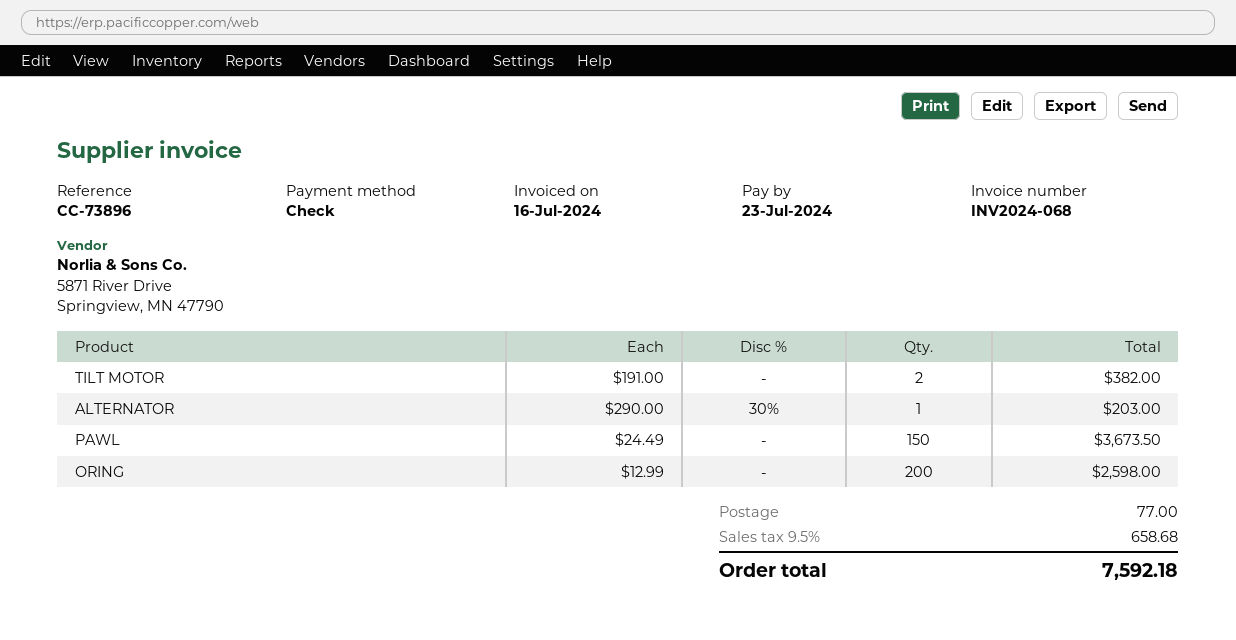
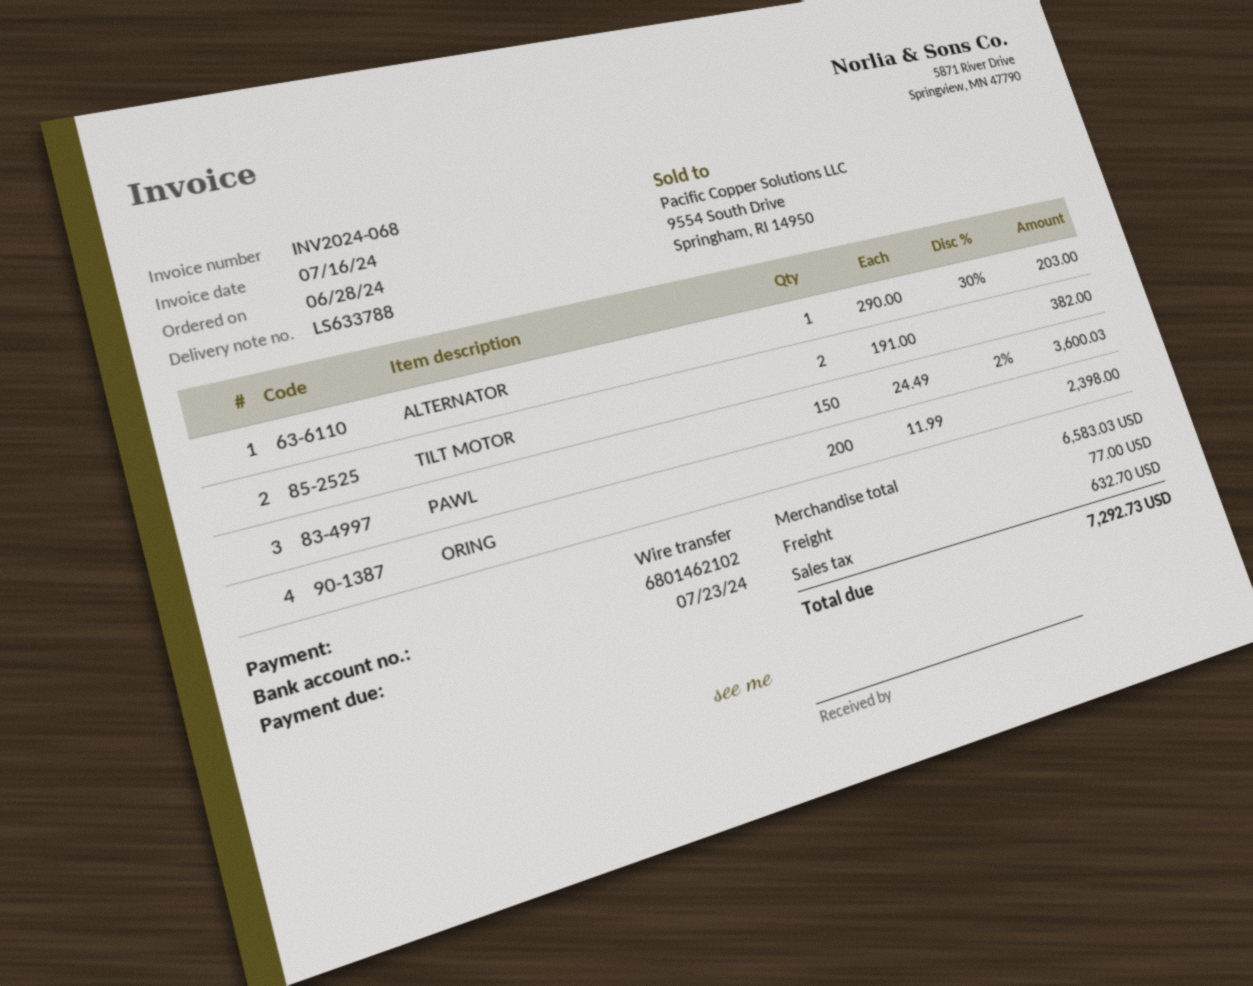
payment method: cheque -> bank transfer
PAWL: 150 x 24.49 = 3673.50 -> 150 x 24.49 - 2% = 3600.03
ORING: 200 x 12.99 = 2598.00 -> 200 x 11.99 = 2398.00
tax: 658.68 -> 632.70
total: 7592.18 -> 7292.73

